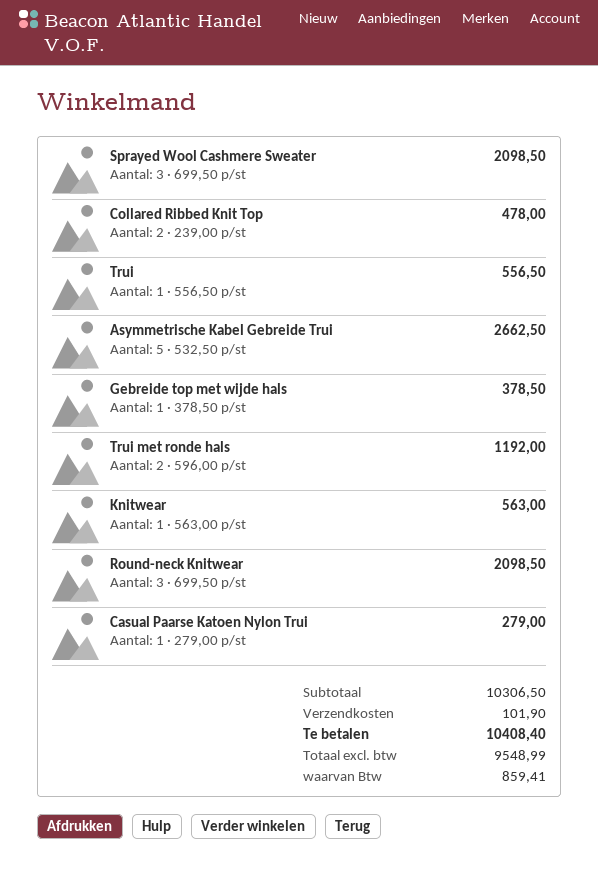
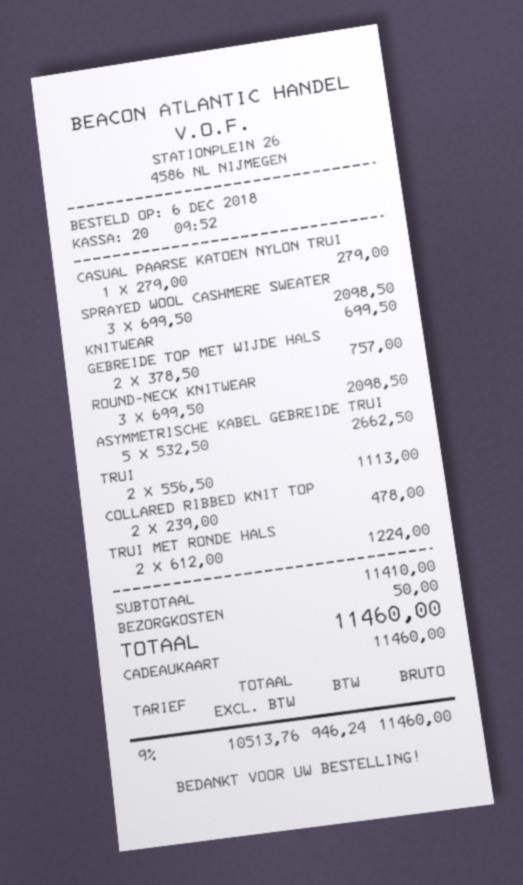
Trui: 1 x 556.50 = 556.50 -> 2 x 556.50 = 1113.00
Gebreide top met wijde hals: 1 x 378.50 = 378.50 -> 2 x 378.50 = 757.00
Trui met ronde hals: 2 x 596.00 = 1192.00 -> 2 x 612.00 = 1224.00
Knitwear: 1 x 563.00 = 563.00 -> 1 x 699.50 = 699.50
subtotal: 10306.50 -> 11410.00
shipping: 101.90 -> 50.00
net: 9548.99 -> 10513.76
tax: 859.41 -> 946.24
total: 10408.40 -> 11460.00

